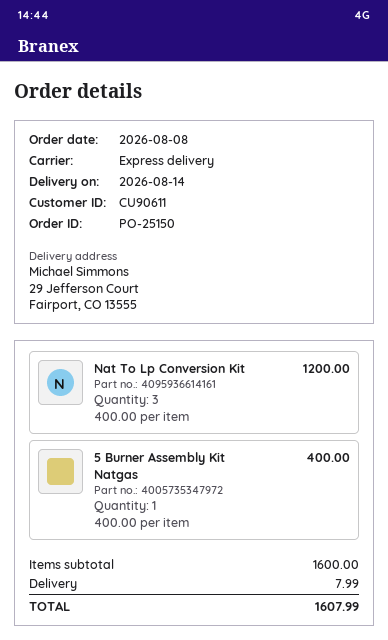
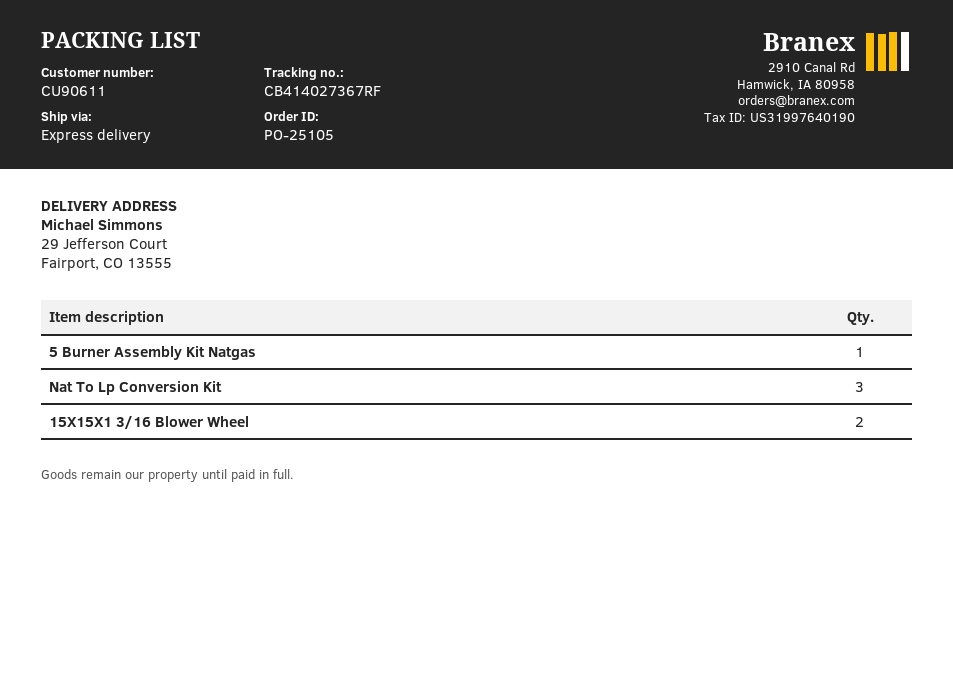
order number: PO-25150 -> PO-25105
15X15X1 3/16 Blower Wheel: none -> 2

